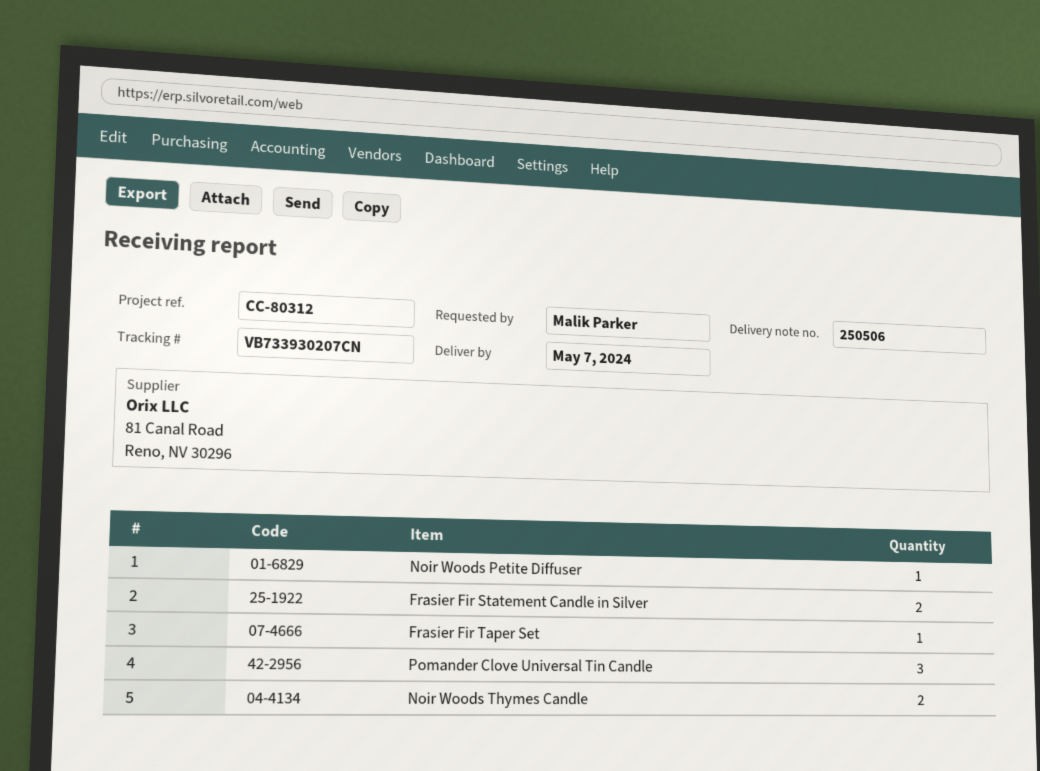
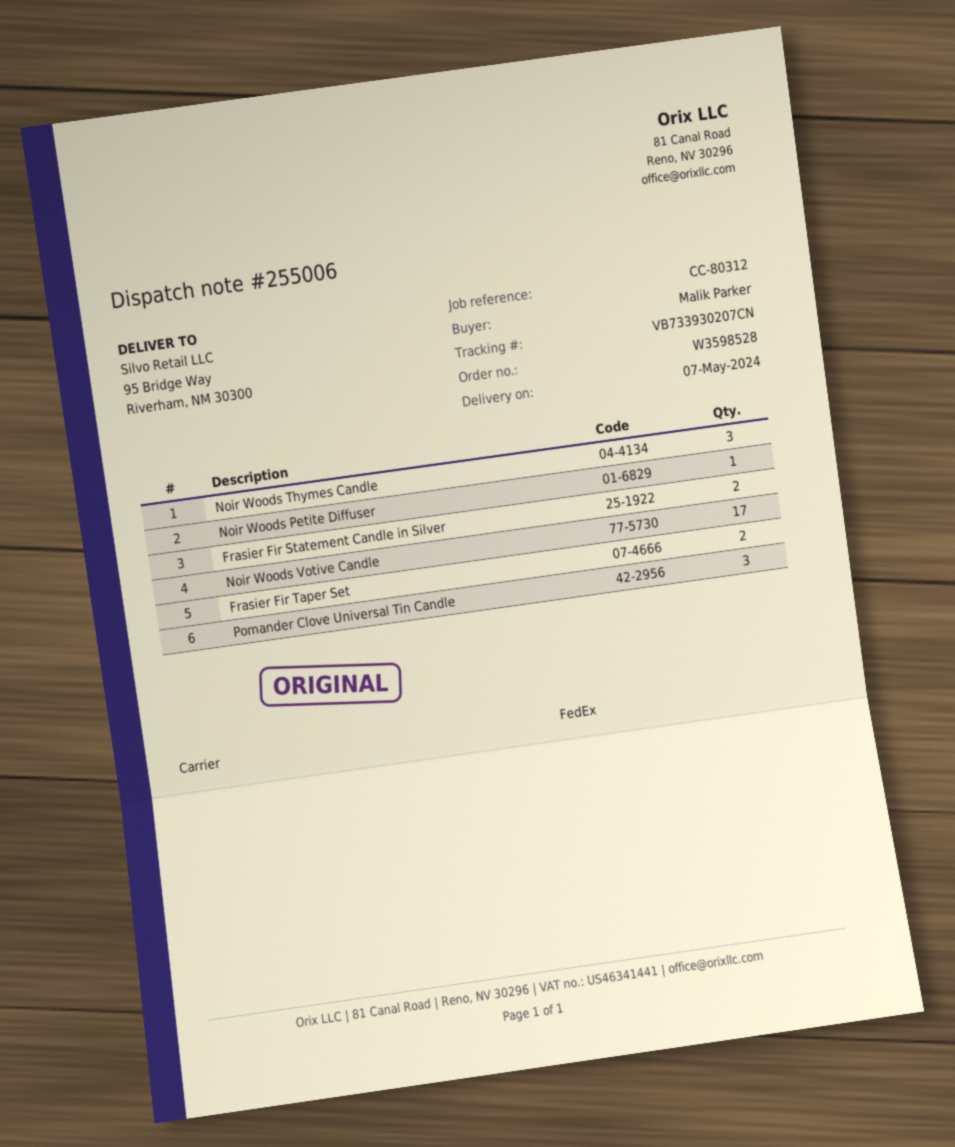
delivery note number: 250506 -> 255006
Frasier Fir Taper Set: 1 -> 2
Noir Woods Thymes Candle: 2 -> 3
Noir Woods Votive Candle: none -> 17

